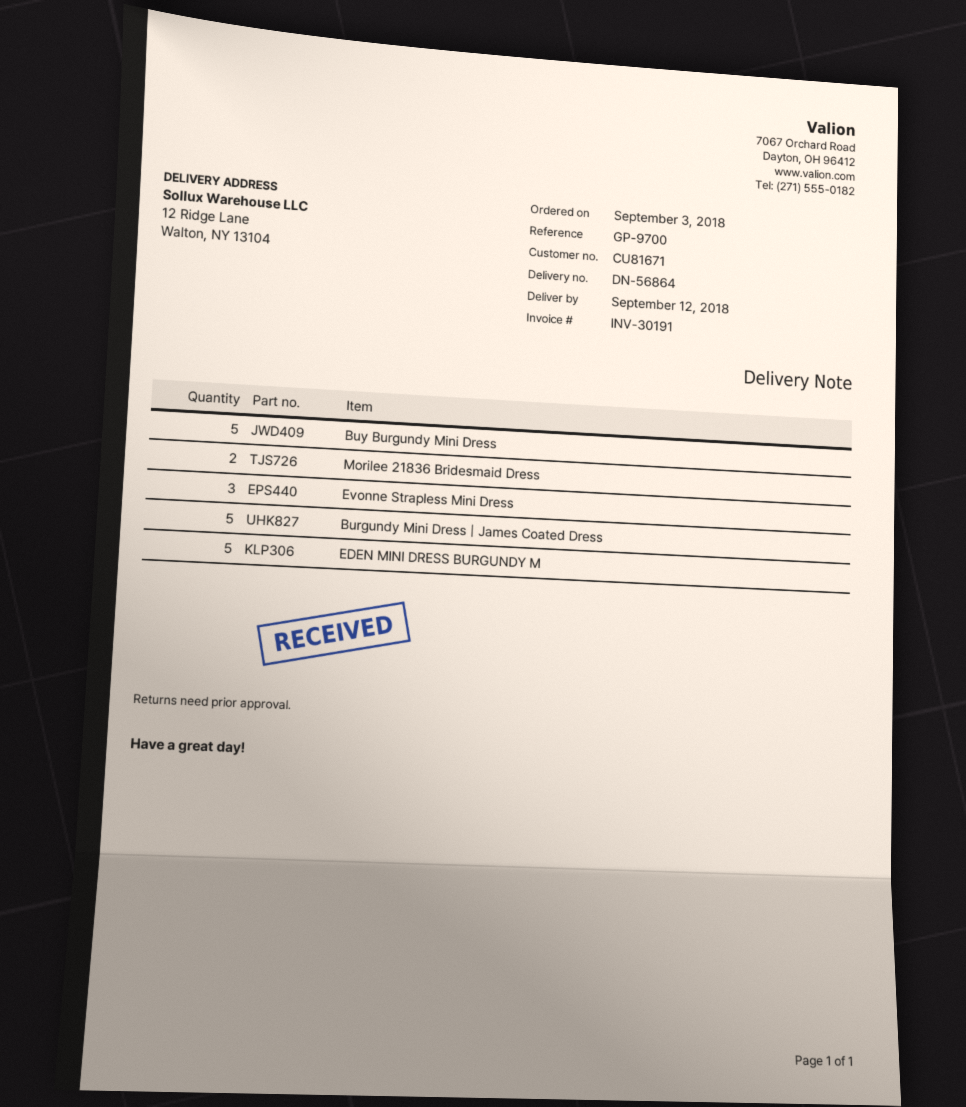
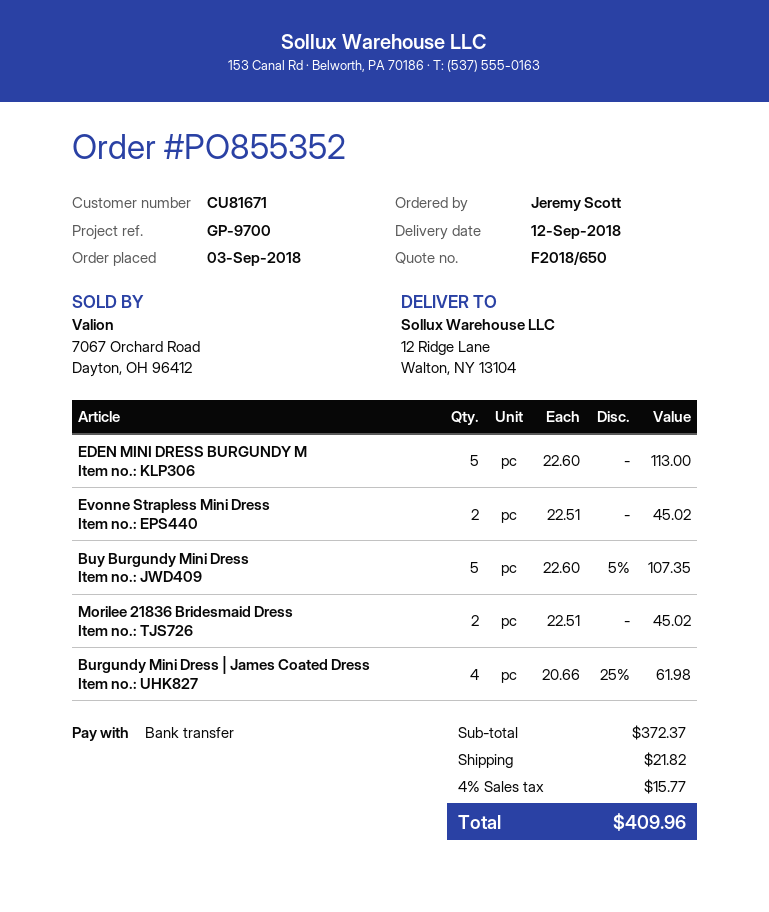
Evonne Strapless Mini Dress: 3 -> 2
Burgundy Mini Dress | James Coated Dress: 5 -> 4

